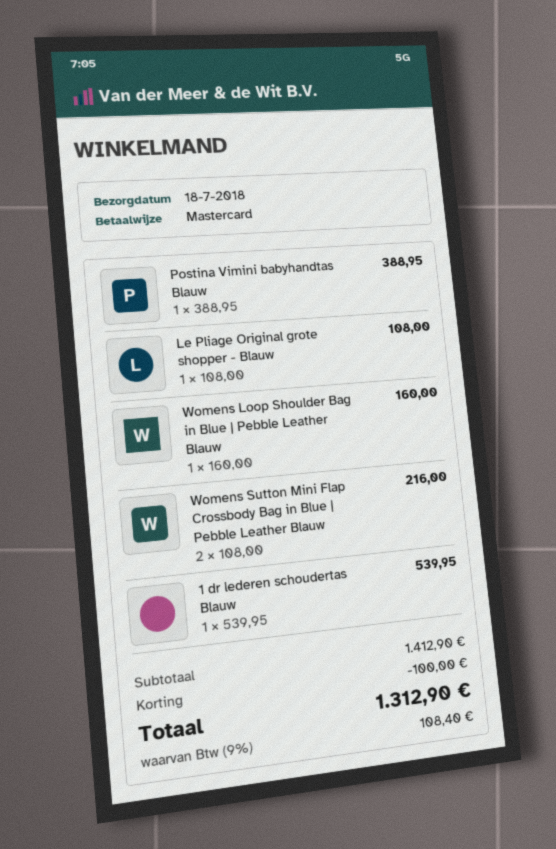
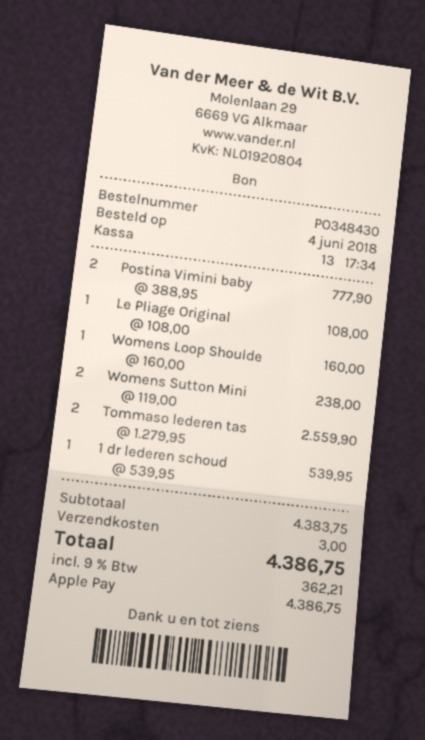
payment method: Mastercard -> Apple Pay
Postina Vimini babyhandtas Blauw: 1 x 388.95 = 388.95 -> 2 x 388.95 = 777.90
Womens Sutton Mini Flap Crossbody Bag in Blue | Pebble Leather Blauw: 2 x 108.00 = 216.00 -> 2 x 119.00 = 238.00
Tommaso lederen tas: none -> 2 x 1279.95 = 2559.90
subtotal: 1412.90 -> 4383.75
discount: 100.00 -> none
shipping: none -> 3.00
tax: 9% = 108.40 -> 9% = 362.21
total: 1312.90 -> 4386.75

